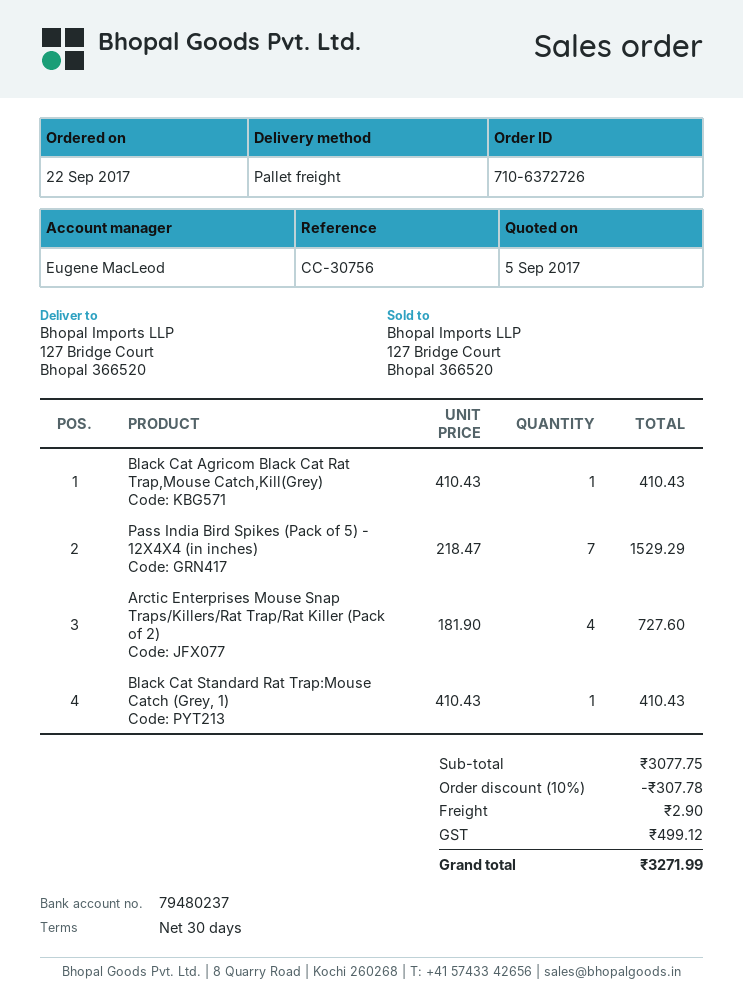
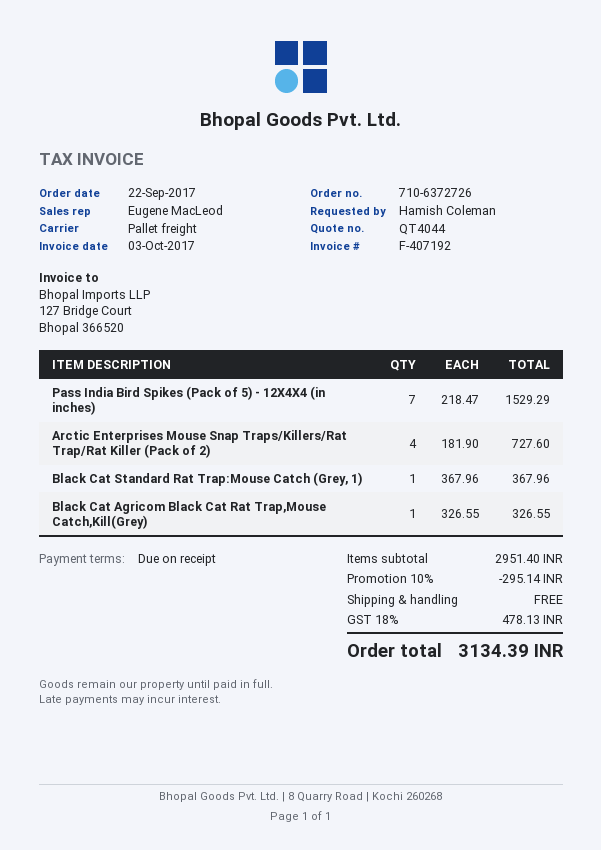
payment terms: 30 days -> on receipt
Black Cat Agricom Black Cat Rat Trap,Mouse Catch,Kill(Grey): 1 x 410.43 = 410.43 -> 1 x 326.55 = 326.55
Black Cat Standard Rat Trap:Mouse Catch (Grey, 1): 1 x 410.43 = 410.43 -> 1 x 367.96 = 367.96
subtotal: 3077.75 -> 2951.40
discount: 10% = 307.78 -> 10% = 295.14
shipping: 2.90 -> 0.00
tax: 499.12 -> 478.13
total: 3271.99 -> 3134.39

